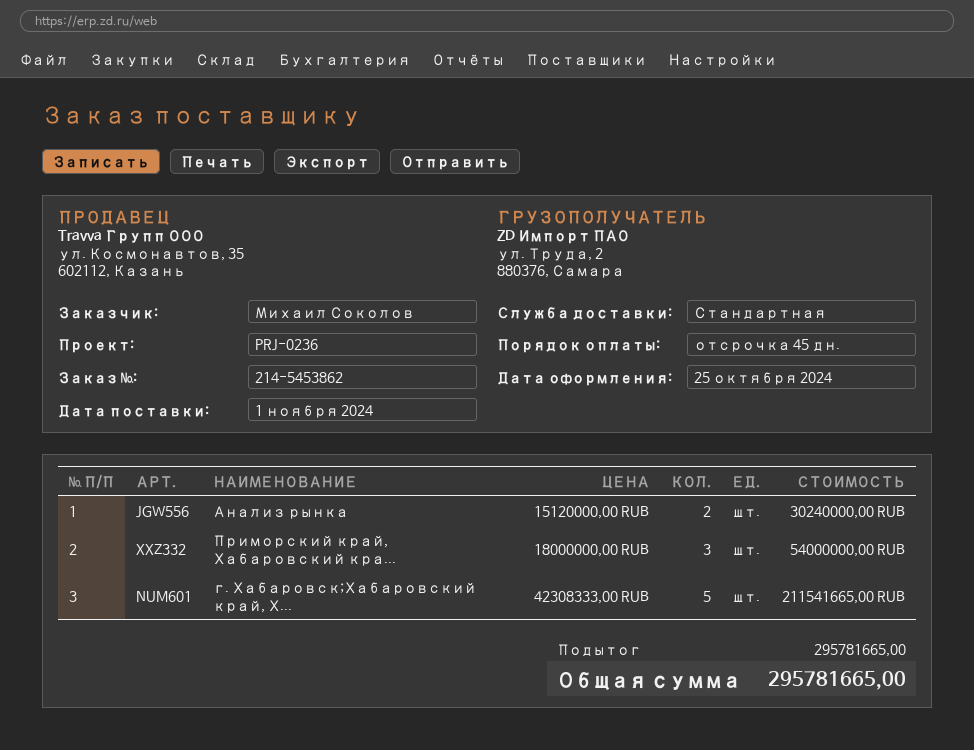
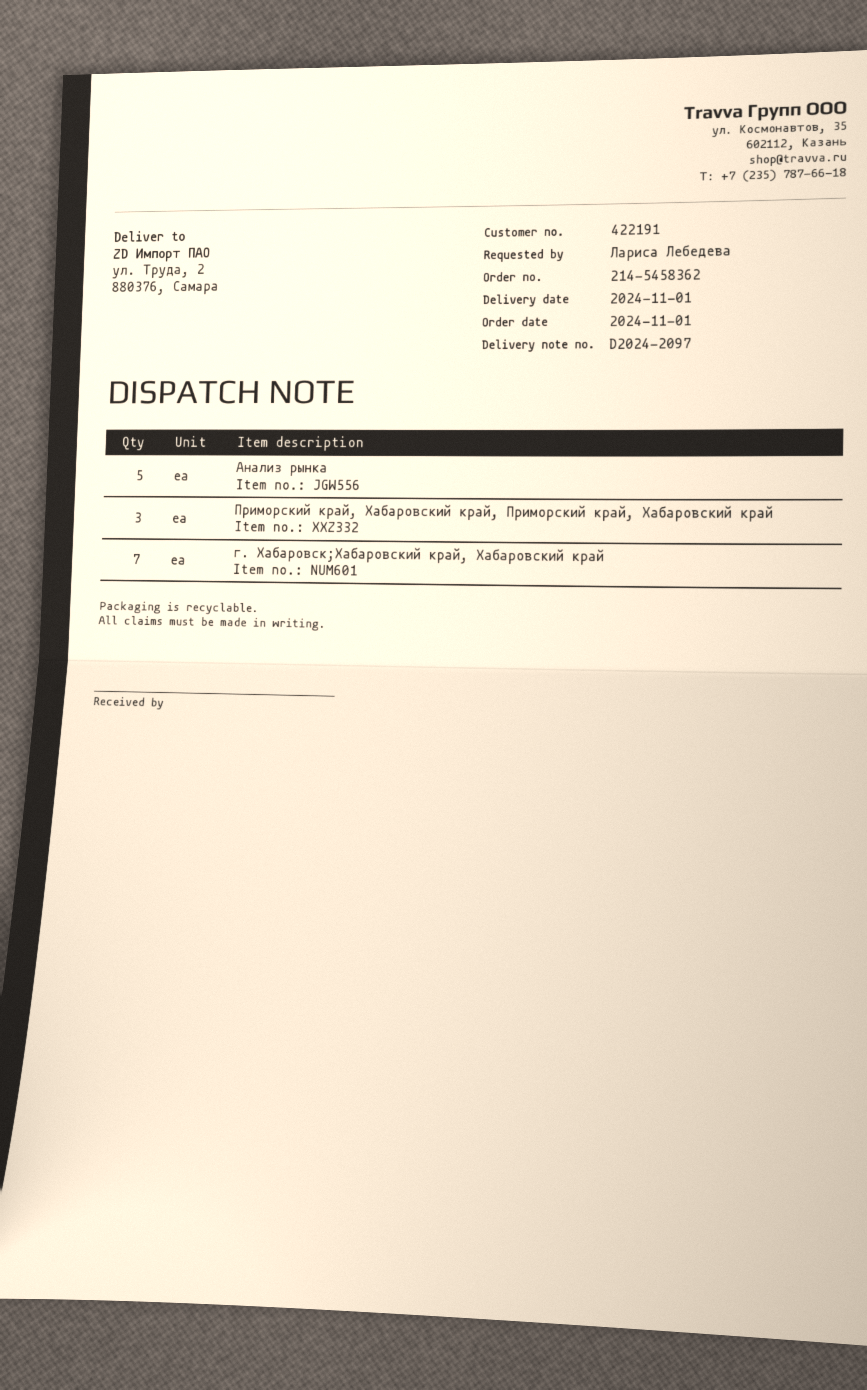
order number: 214-5453862 -> 214-5458362
order date: 2024-10-25 -> 2024-11-01
ordered by: Михаил Соколов -> Лариса Лебедева
Анализ рынка: 2 -> 5
г. Хабаровск;Хабаровский край, Х...: 5 -> 7

